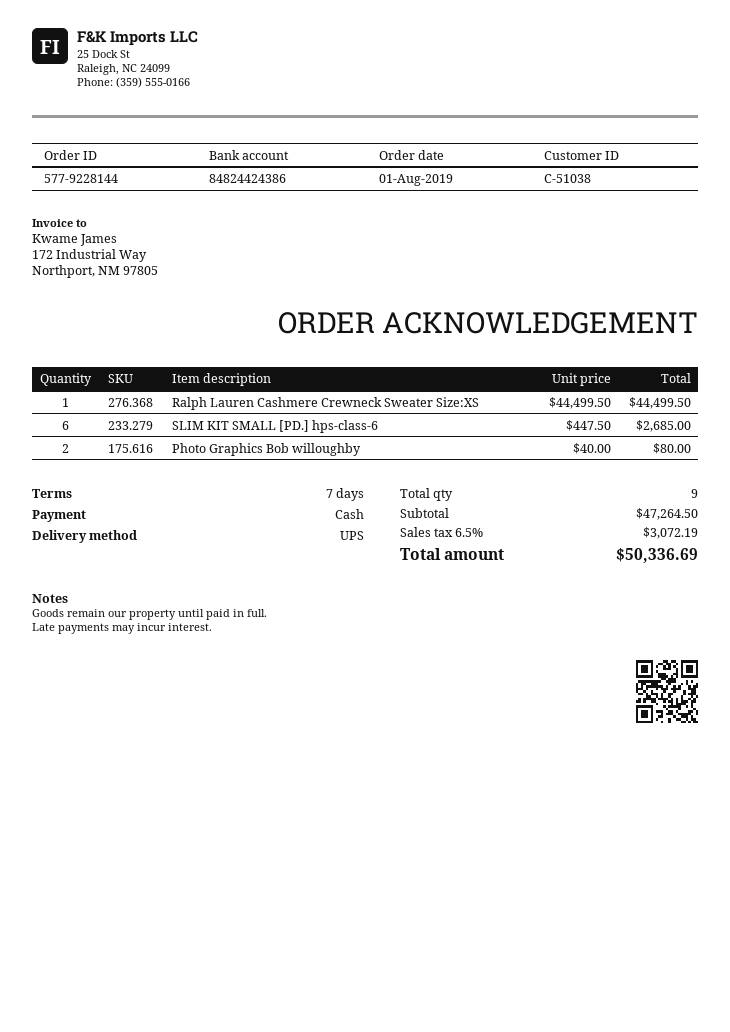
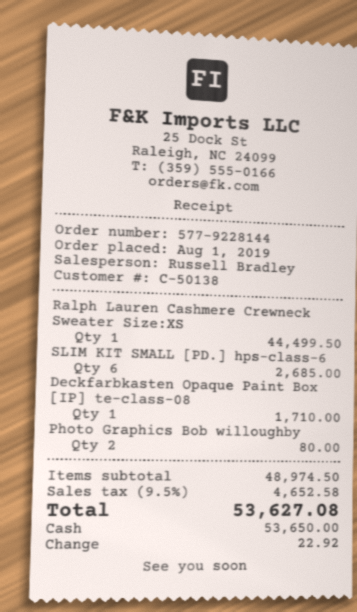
customer number: C-51038 -> C-50138
Deckfarbkasten Opaque Paint Box [IP] te-class-08: none -> 1 for 1710.00
subtotal: 47264.50 -> 48974.50
tax: 6.5% = 3072.19 -> 9.5% = 4652.58
total: 50336.69 -> 53627.08

